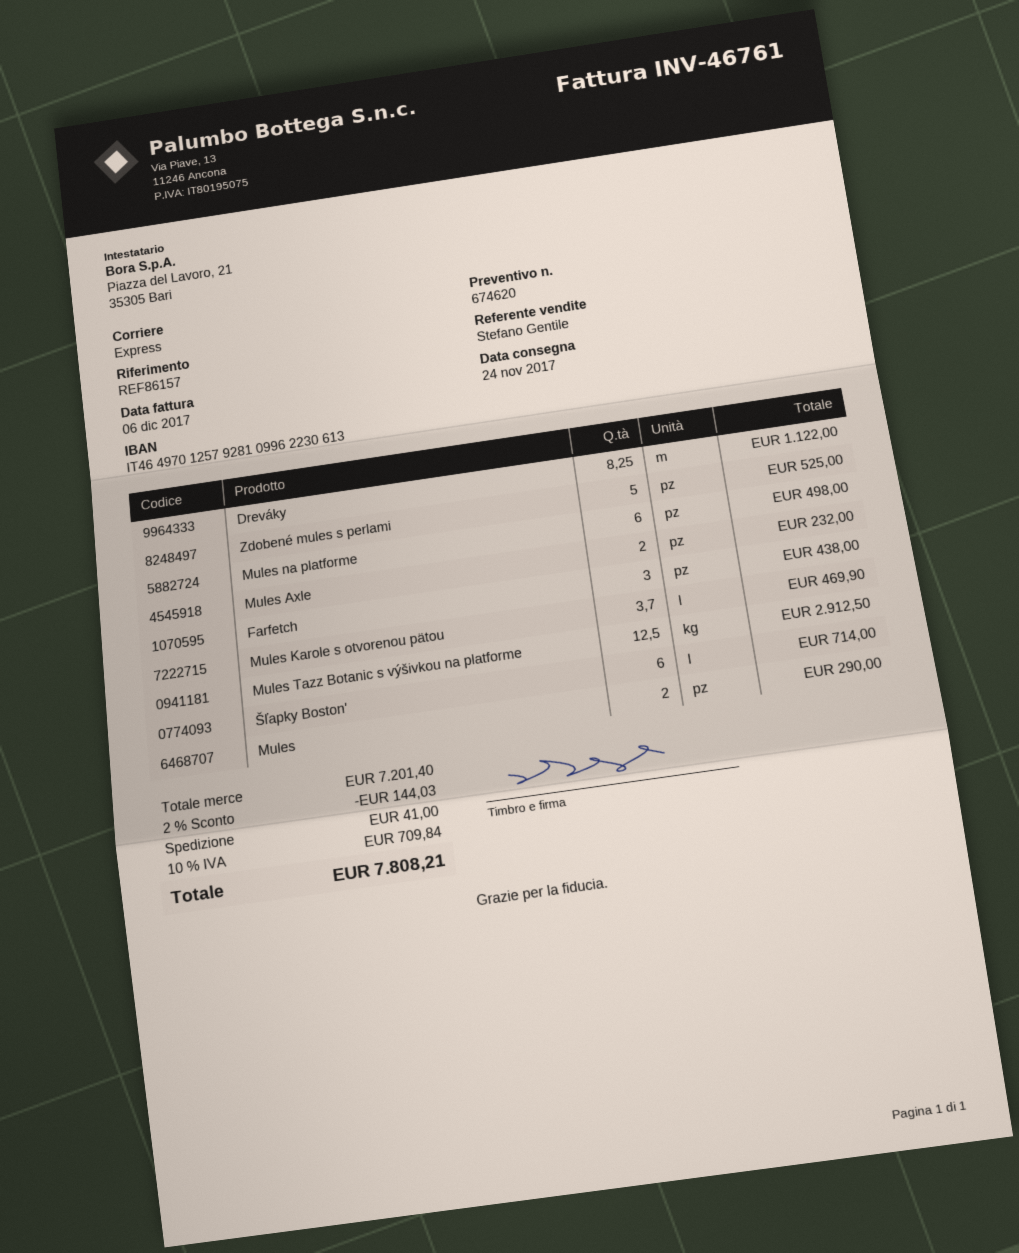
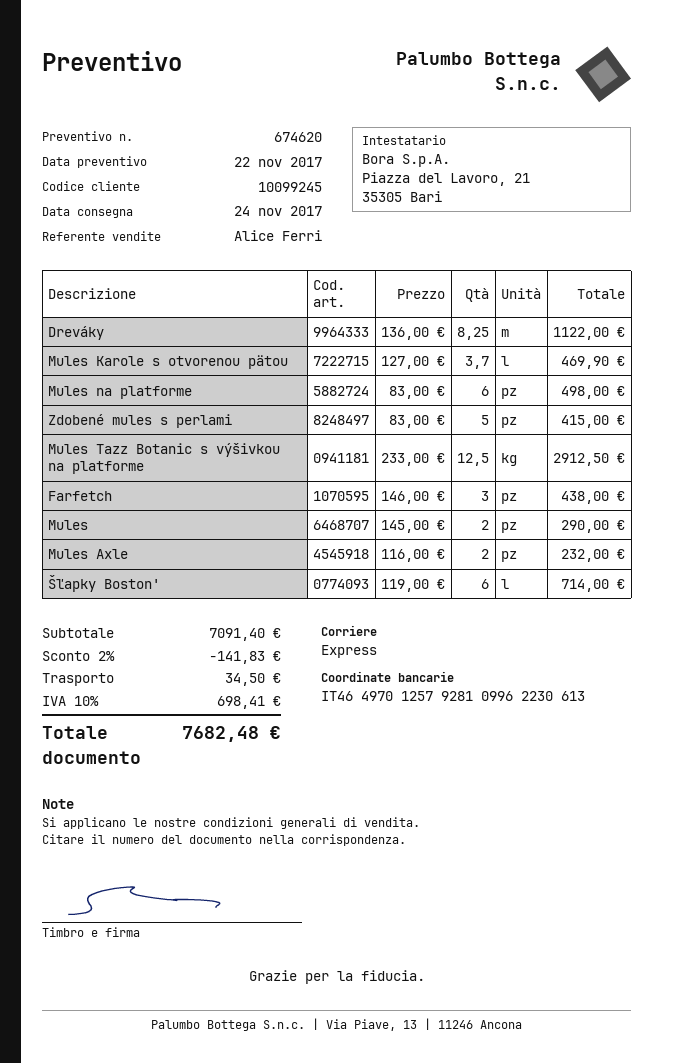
sales rep: Stefano Gentile -> Alice Ferri
Zdobené mules s perlami: 5 for 525.00 -> 5 for 415.00
subtotal: 7201.40 -> 7091.40
discount: 2% = 144.03 -> 2% = 141.83
shipping: 41.00 -> 34.50
tax: 10% = 709.84 -> 10% = 698.41
total: 7808.21 -> 7682.48

